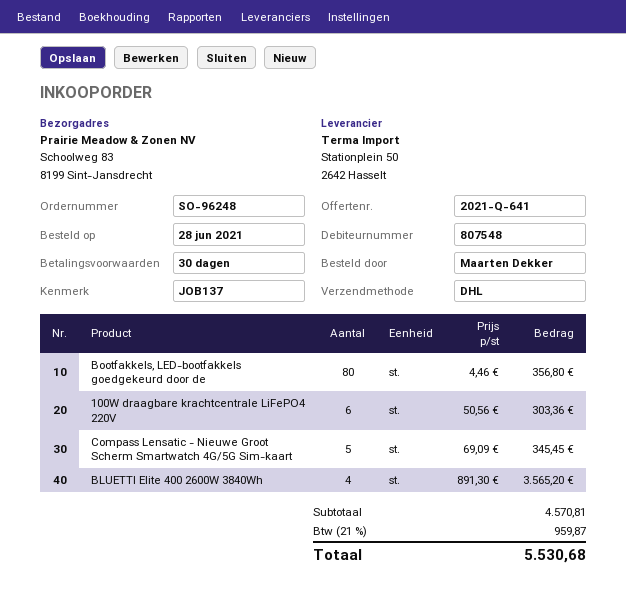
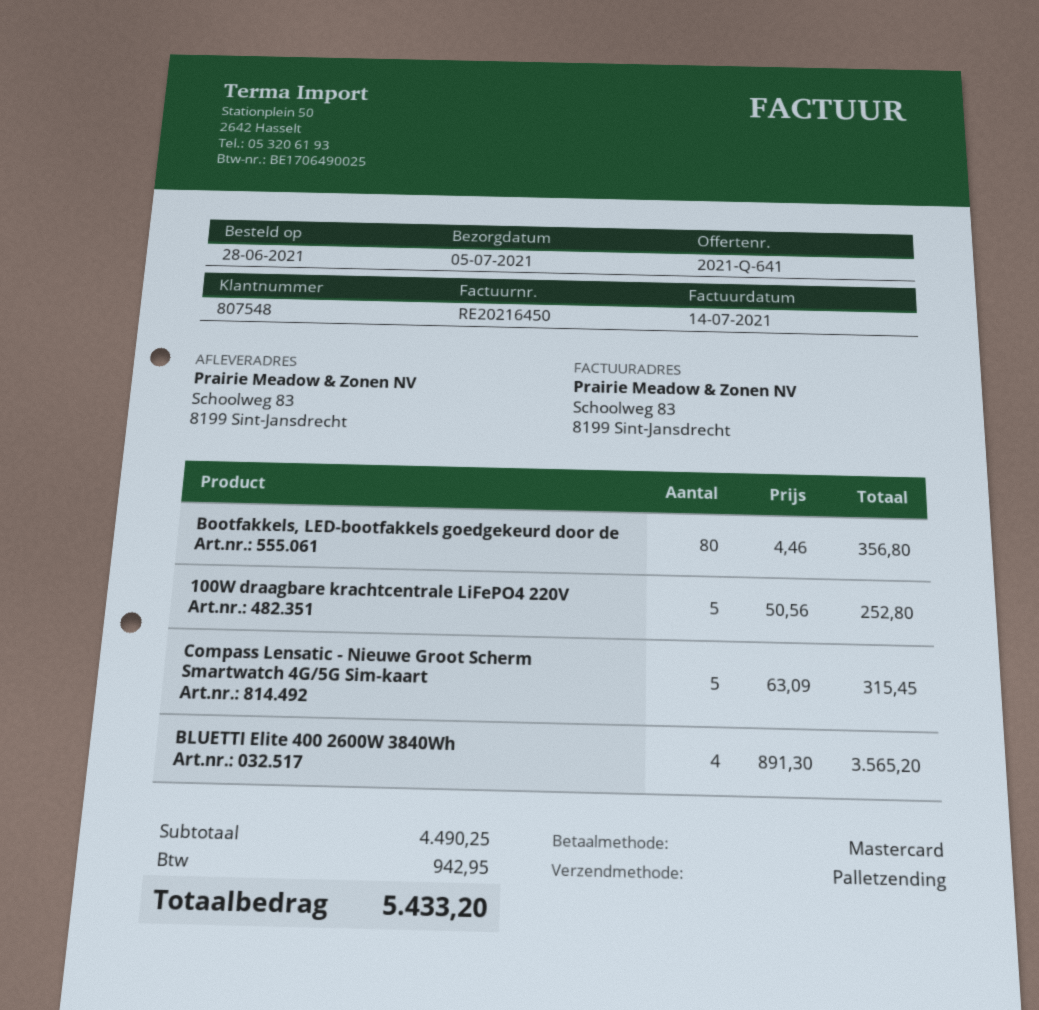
shipping method: DHL -> pallet freight
100W draagbare krachtcentrale LiFePO4 220V: 6 x 50.56 = 303.36 -> 5 x 50.56 = 252.80
Compass Lensatic - Nieuwe Groot Scherm Smartwatch 4G/5G Sim-kaart: 5 x 69.09 = 345.45 -> 5 x 63.09 = 315.45
subtotal: 4570.81 -> 4490.25
tax: 959.87 -> 942.95
total: 5530.68 -> 5433.20

